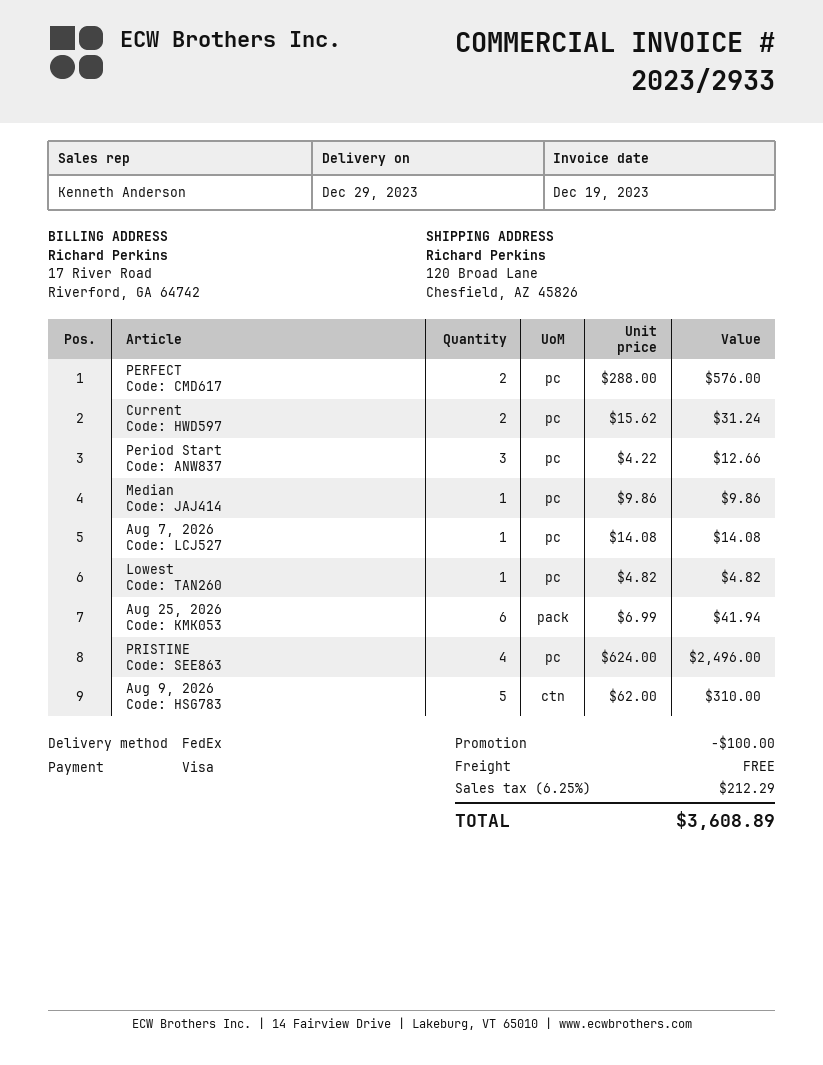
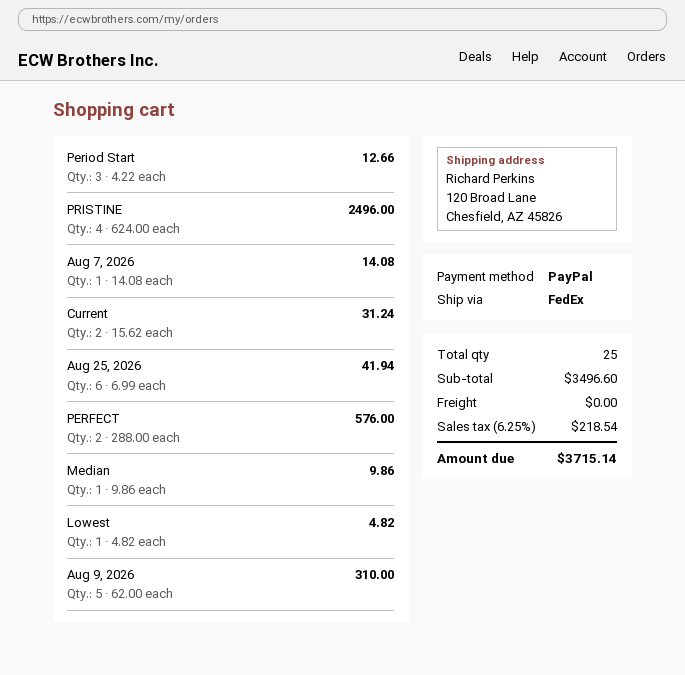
payment method: Visa -> PayPal
discount: 100.00 -> none
tax: 6.25% = 212.29 -> 6.25% = 218.54
total: 3608.89 -> 3715.14

